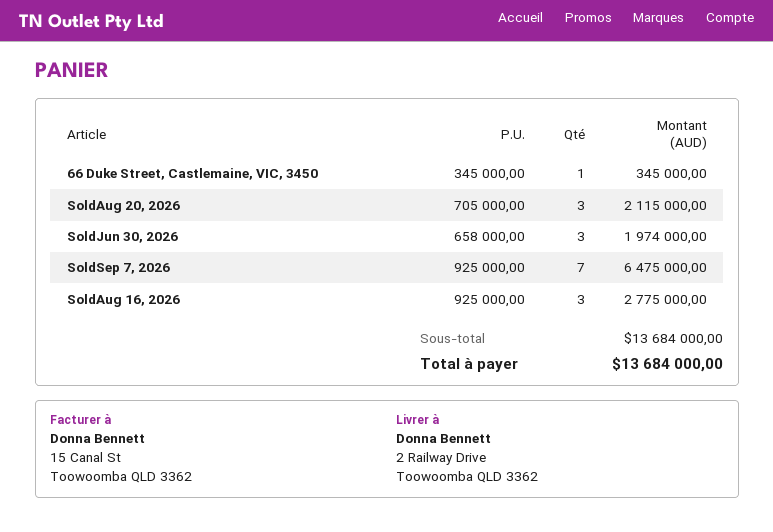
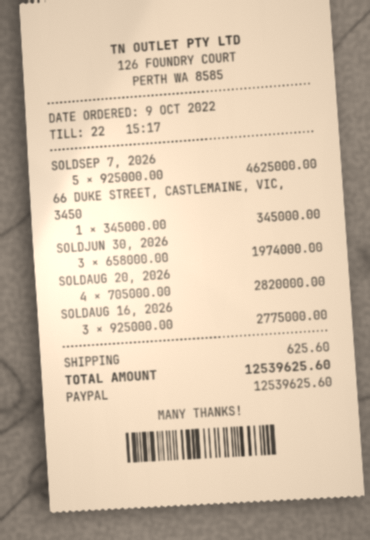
SoldAug 20, 2026: 3 x 705000.00 = 2115000.00 -> 4 x 705000.00 = 2820000.00
SoldSep 7, 2026: 7 x 925000.00 = 6475000.00 -> 5 x 925000.00 = 4625000.00
shipping: none -> 625.60
total: 13684000.00 -> 12539625.60

